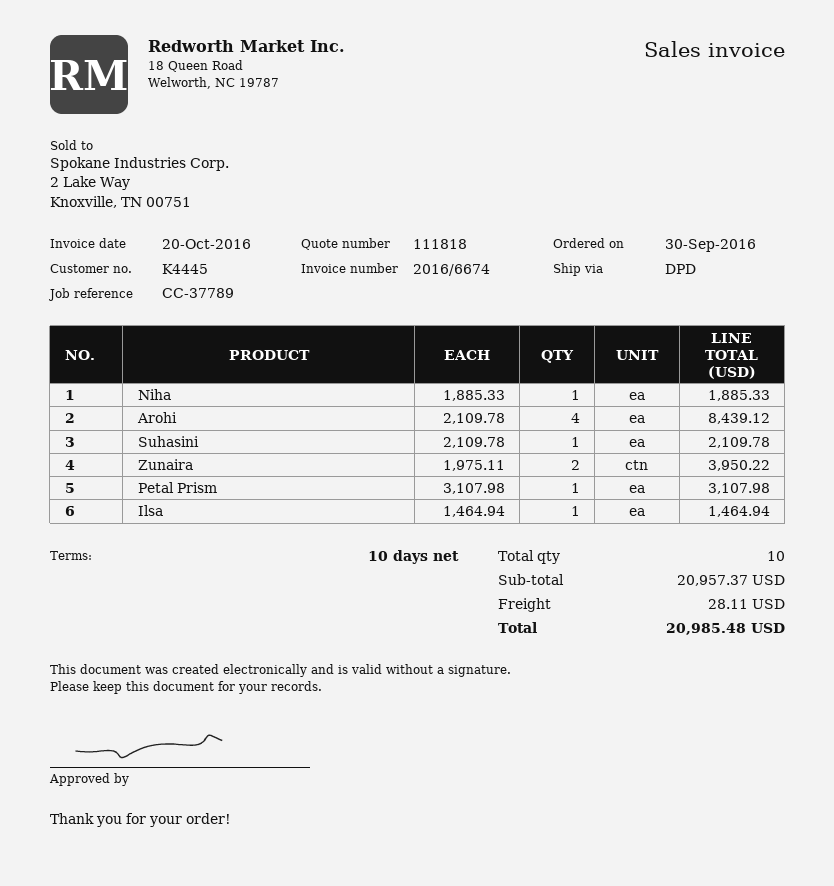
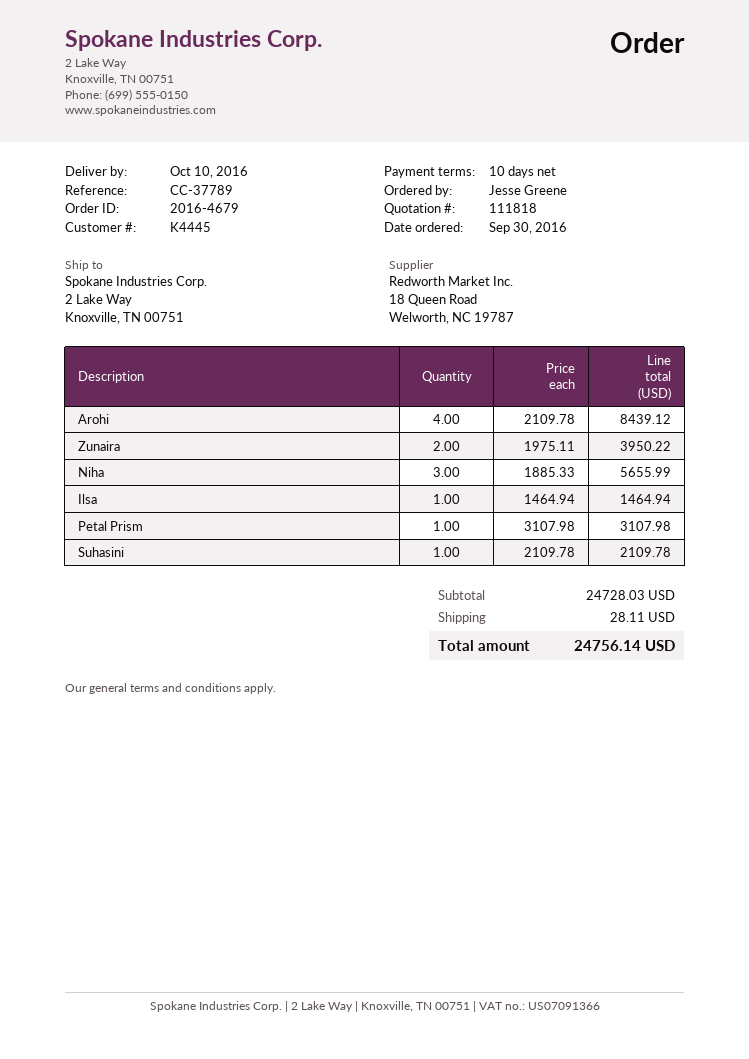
Niha: 1 x 1885.33 = 1885.33 -> 3 x 1885.33 = 5655.99
subtotal: 20957.37 -> 24728.03
total: 20985.48 -> 24756.14

